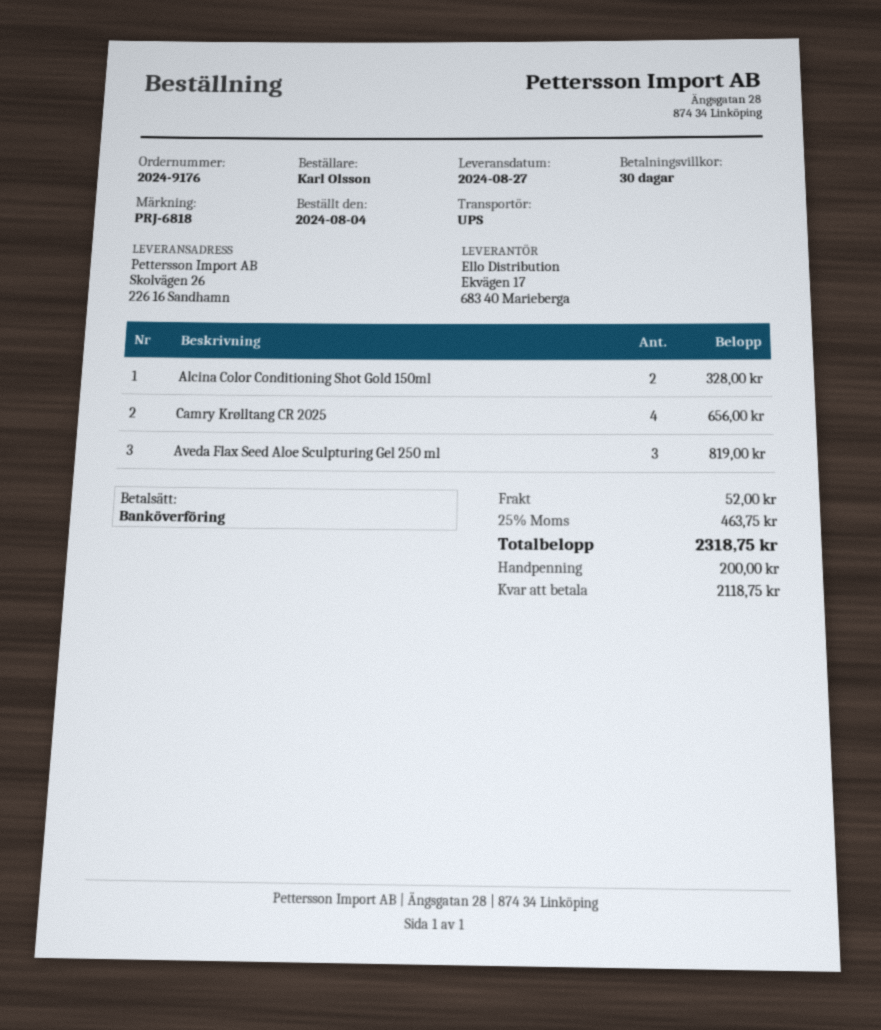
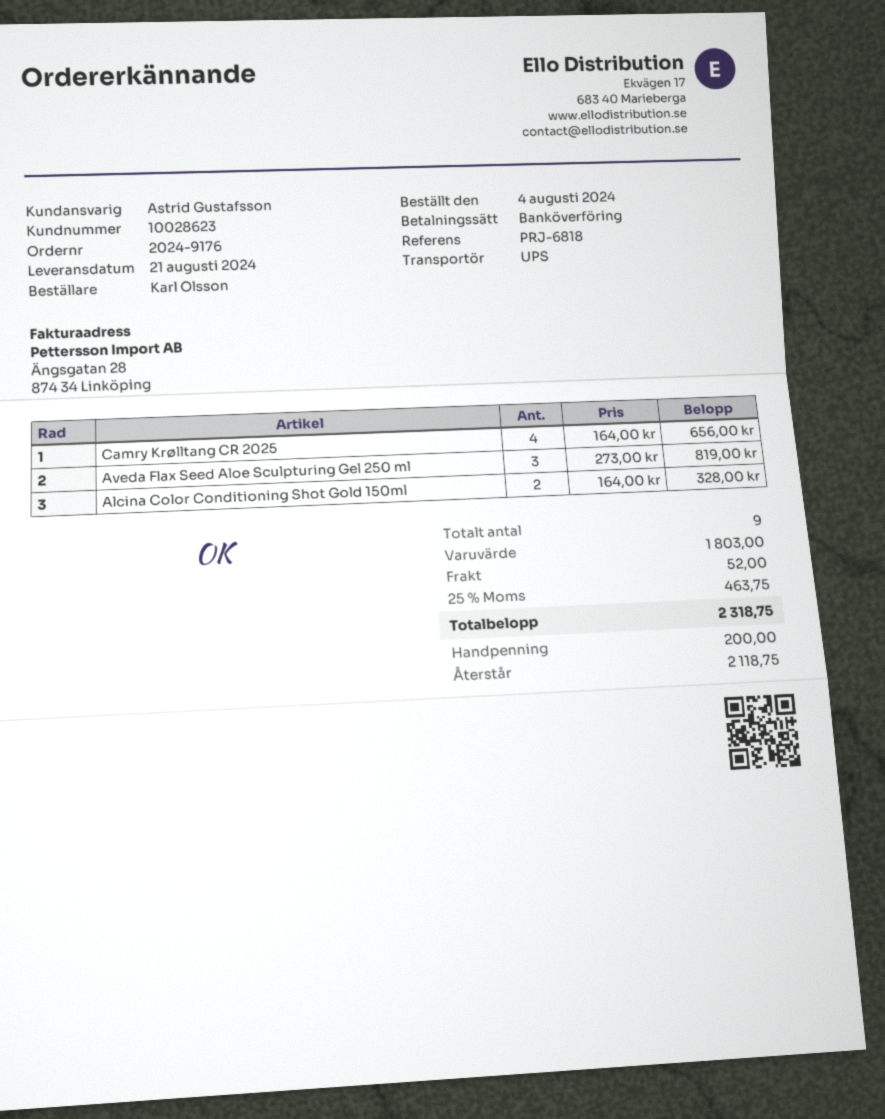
delivery date: 2024-08-27 -> 2024-08-21

